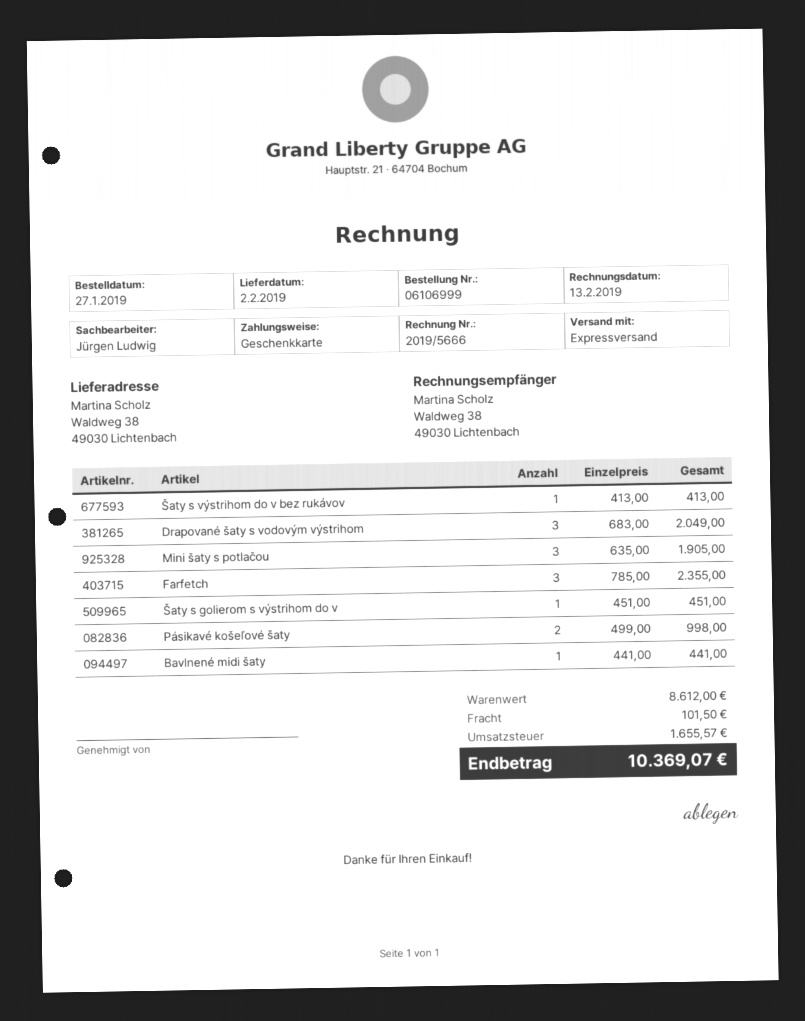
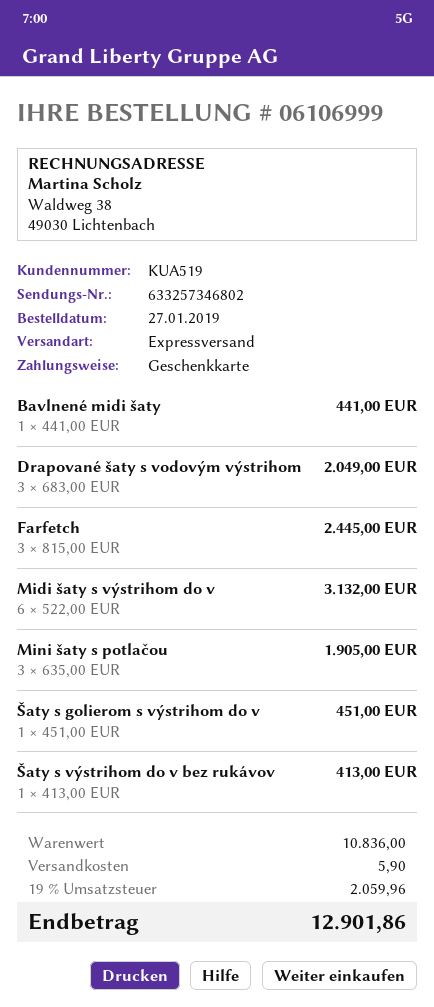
Farfetch: 3 x 785.00 = 2355.00 -> 3 x 815.00 = 2445.00
Pásikavé košeľové šaty: 2 x 499.00 = 998.00 -> none
Midi šaty s výstrihom do v: none -> 6 x 522.00 = 3132.00
subtotal: 8612.00 -> 10836.00
shipping: 101.50 -> 5.90
tax: 1655.57 -> 2059.96
total: 10369.07 -> 12901.86

